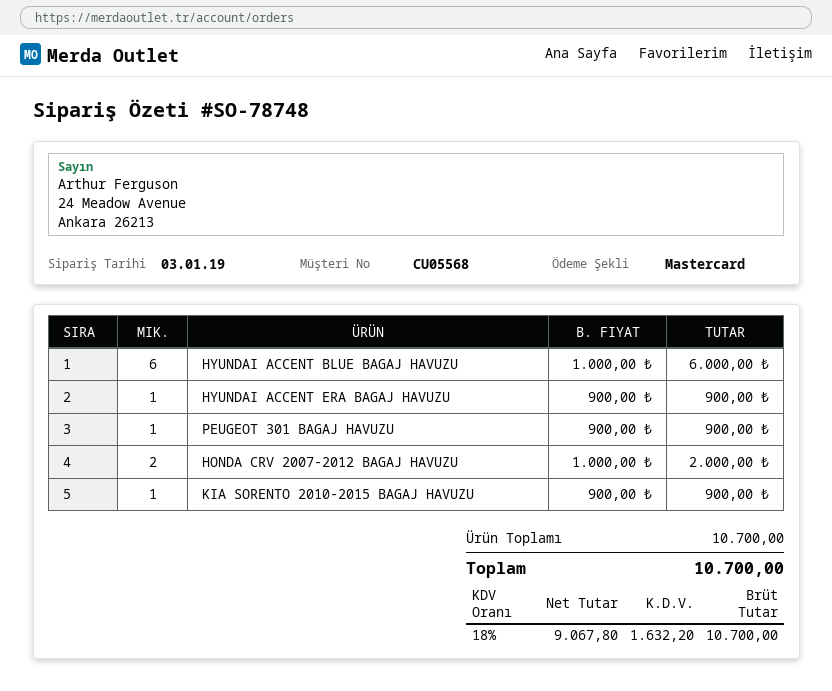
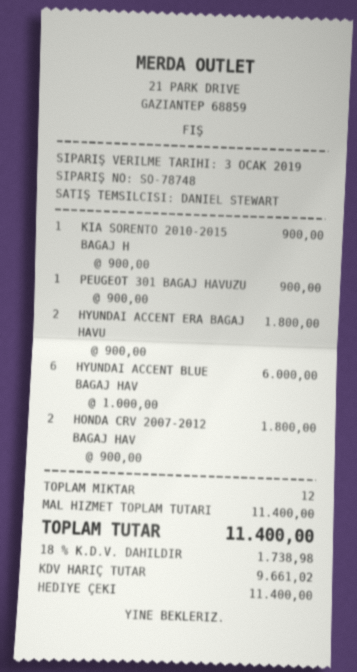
payment method: Mastercard -> gift card
HYUNDAI ACCENT ERA BAGAJ HAVUZU: 1 x 900.00 = 900.00 -> 2 x 900.00 = 1800.00
HONDA CRV 2007-2012 BAGAJ HAVUZU: 2 x 1000.00 = 2000.00 -> 2 x 900.00 = 1800.00
subtotal: 10700.00 -> 11400.00
net: 9067.80 -> 9661.02
tax: 18% = 1632.20 -> 18% = 1738.98
total: 10700.00 -> 11400.00

